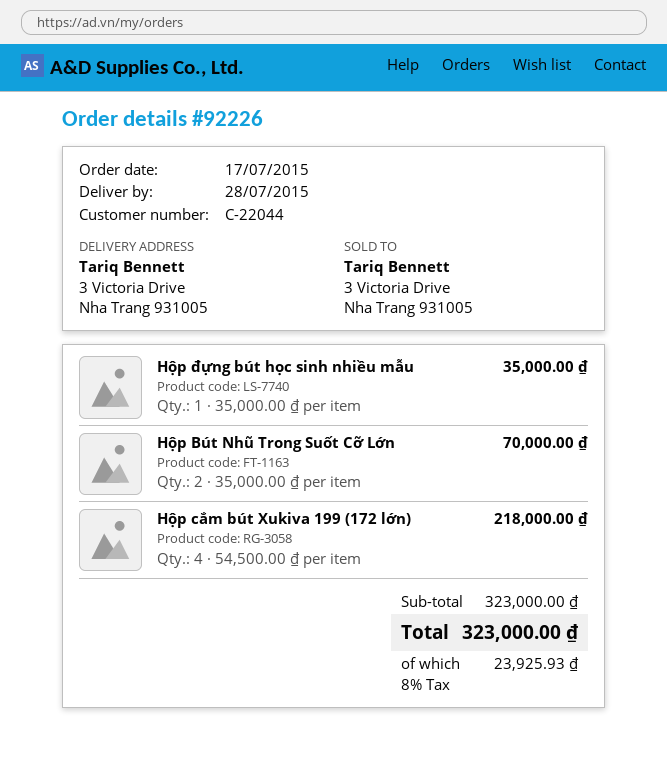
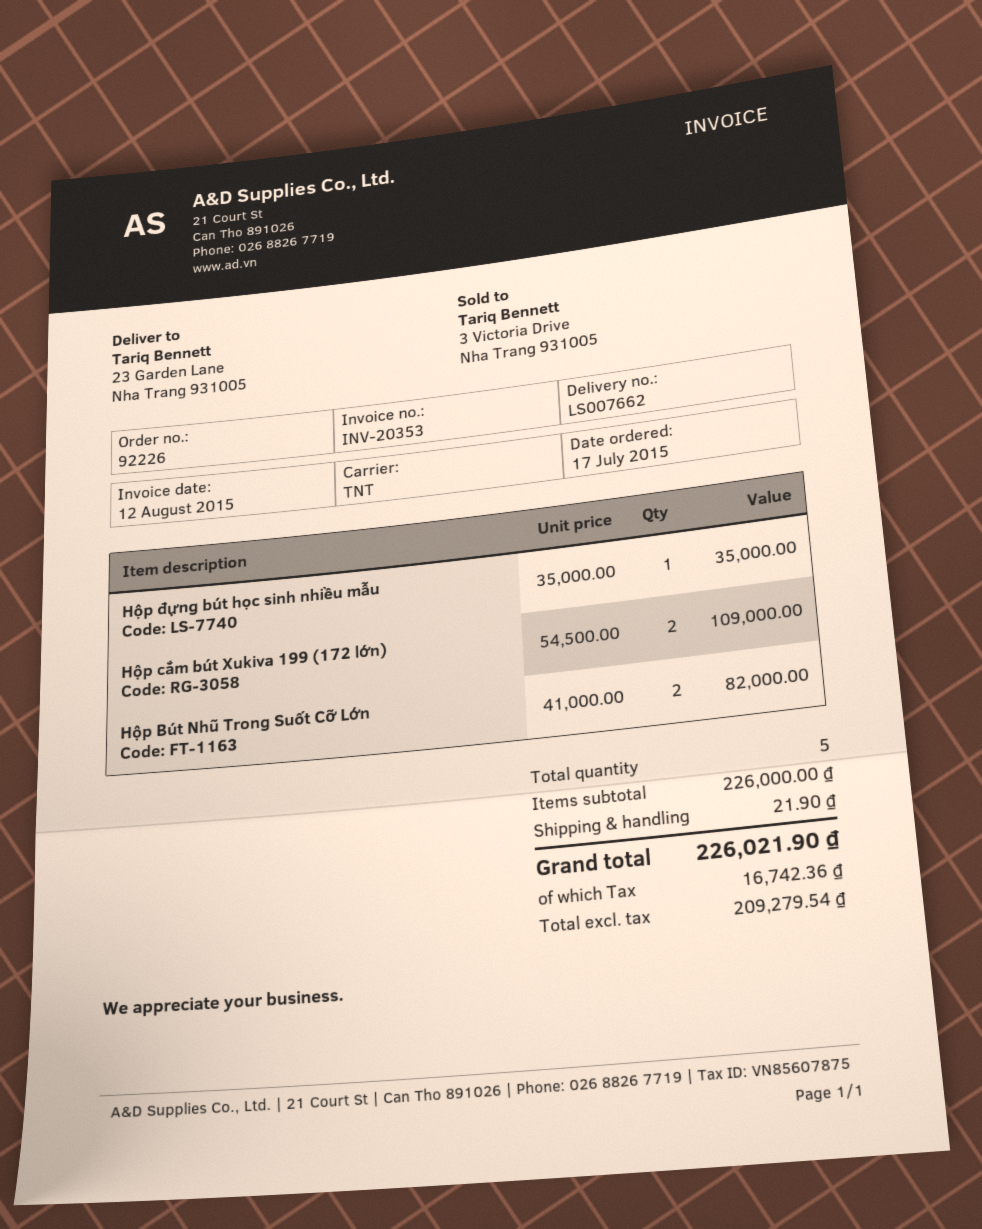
ship to: 3 Victoria Drive, Nha Trang 931005 -> 23 Garden Lane, Nha Trang 931005
Hộp Bút Nhũ Trong Suốt Cỡ Lớn: 2 x 35000.00 = 70000.00 -> 2 x 41000.00 = 82000.00
Hộp cắm bút Xukiva 199 (172 lớn): 4 x 54500.00 = 218000.00 -> 2 x 54500.00 = 109000.00
subtotal: 323000.00 -> 226000.00
shipping: none -> 21.90
tax: 23925.93 -> 16742.36
total: 323000.00 -> 226021.90

